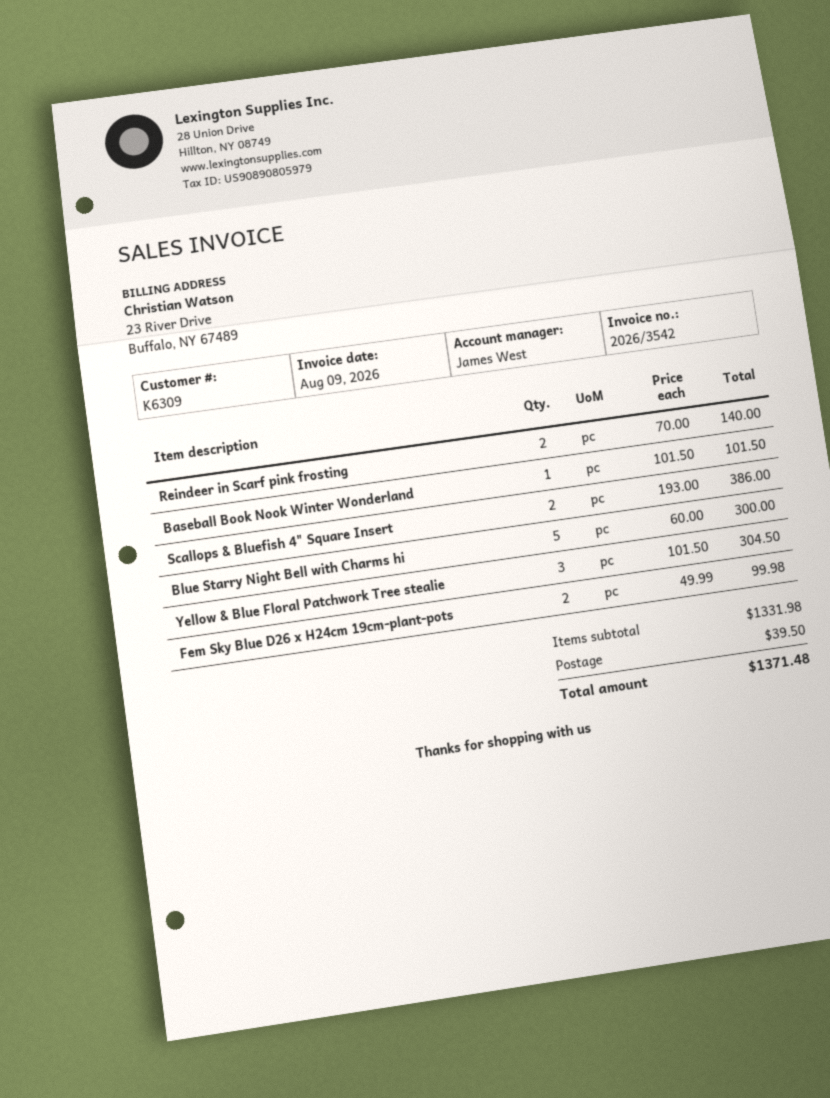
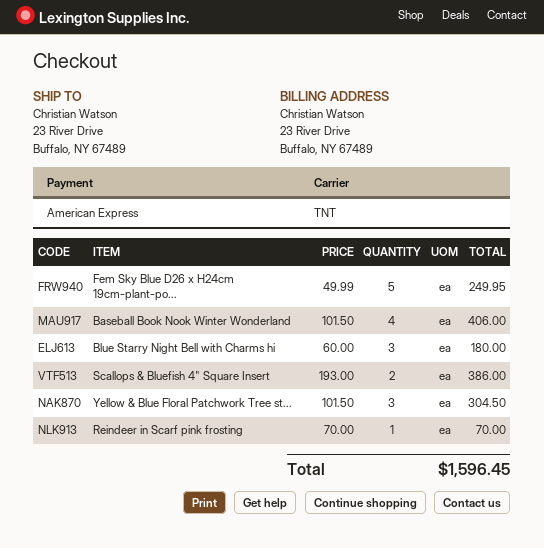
Reindeer in Scarf pink frosting: 2 x 70.00 = 140.00 -> 1 x 70.00 = 70.00
Baseball Book Nook Winter Wonderland: 1 x 101.50 = 101.50 -> 4 x 101.50 = 406.00
Blue Starry Night Bell with Charms hi: 5 x 60.00 = 300.00 -> 3 x 60.00 = 180.00
Fem Sky Blue D26 x H24cm 19cm-plant-pots: 2 x 49.99 = 99.98 -> 5 x 49.99 = 249.95
shipping: 39.50 -> none
total: 1371.48 -> 1596.45

